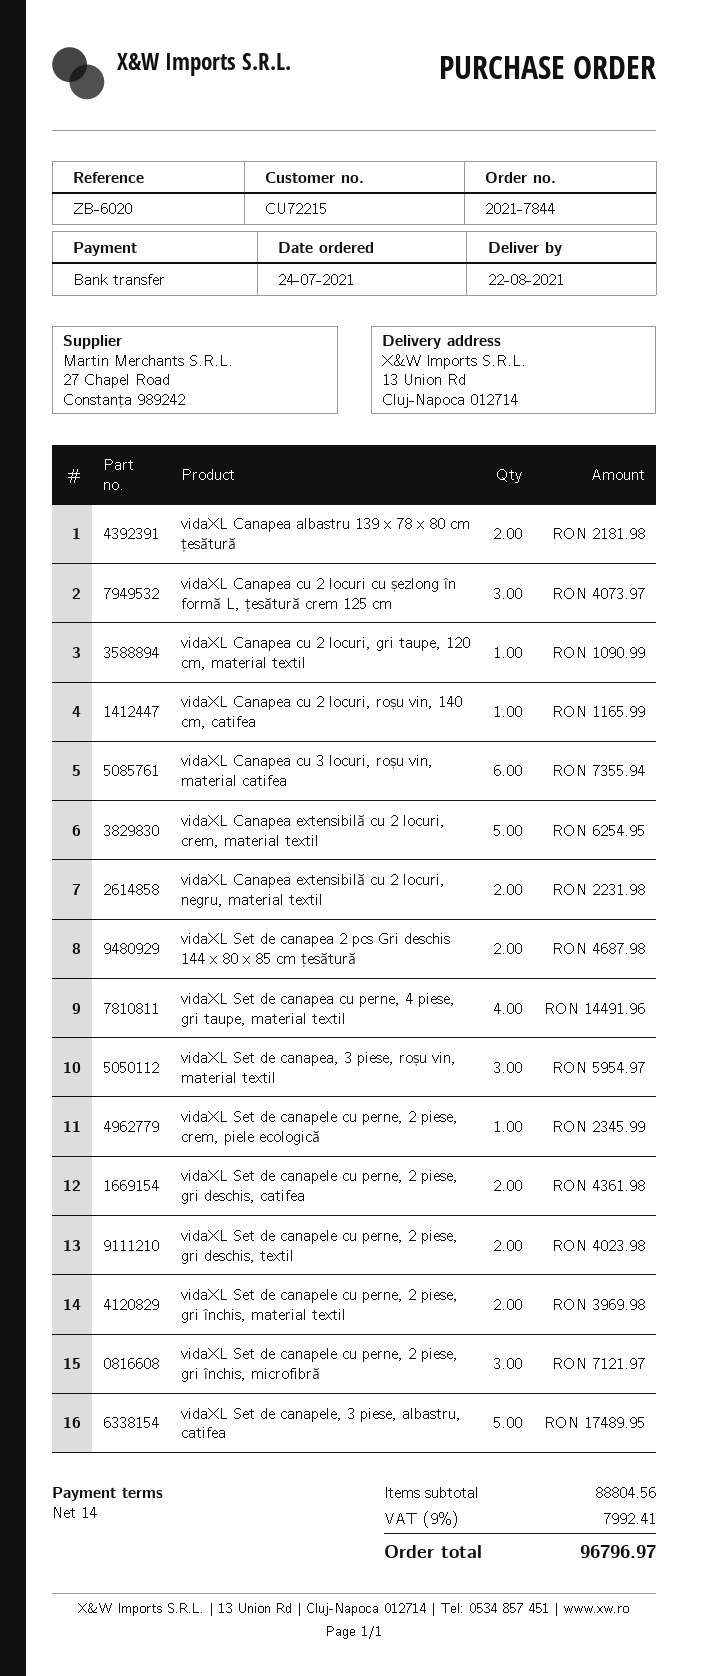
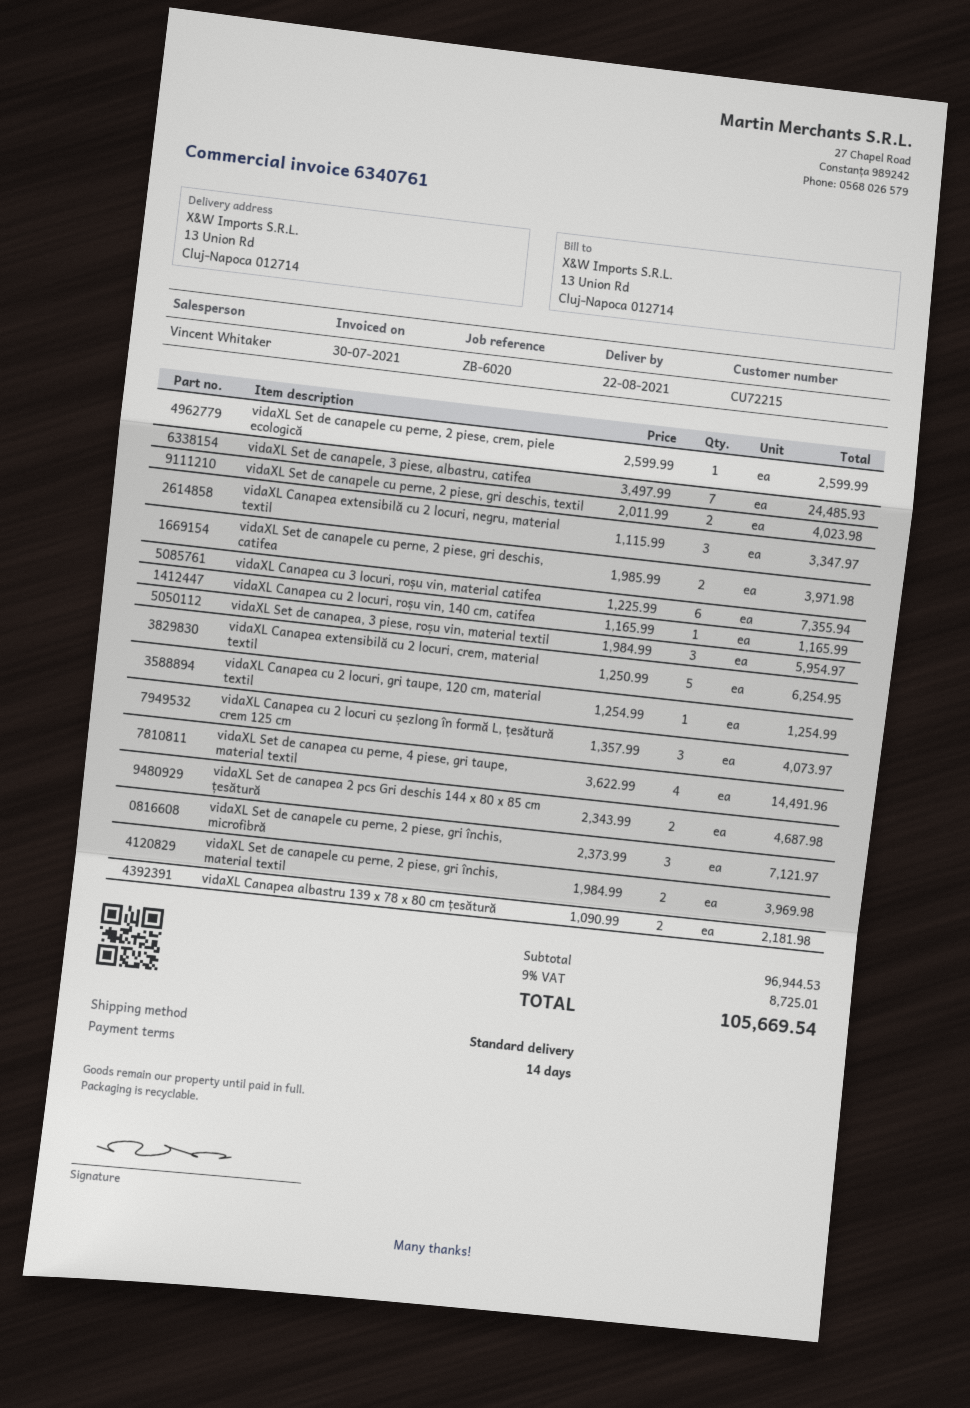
vidaXL Canapea cu 2 locuri, gri taupe, 120 cm, material textil: 1 for 1090.99 -> 1 for 1254.99
vidaXL Canapea extensibilă cu 2 locuri, negru, material textil: 2 for 2231.98 -> 3 for 3347.97
vidaXL Set de canapele cu perne, 2 piese, crem, piele ecologică: 1 for 2345.99 -> 1 for 2599.99
vidaXL Set de canapele cu perne, 2 piese, gri deschis, catifea: 2 for 4361.98 -> 2 for 3971.98
vidaXL Set de canapele, 3 piese, albastru, catifea: 5 for 17489.95 -> 7 for 24485.93
subtotal: 88804.56 -> 96944.53
tax: 9% = 7992.41 -> 9% = 8725.01
total: 96796.97 -> 105669.54

